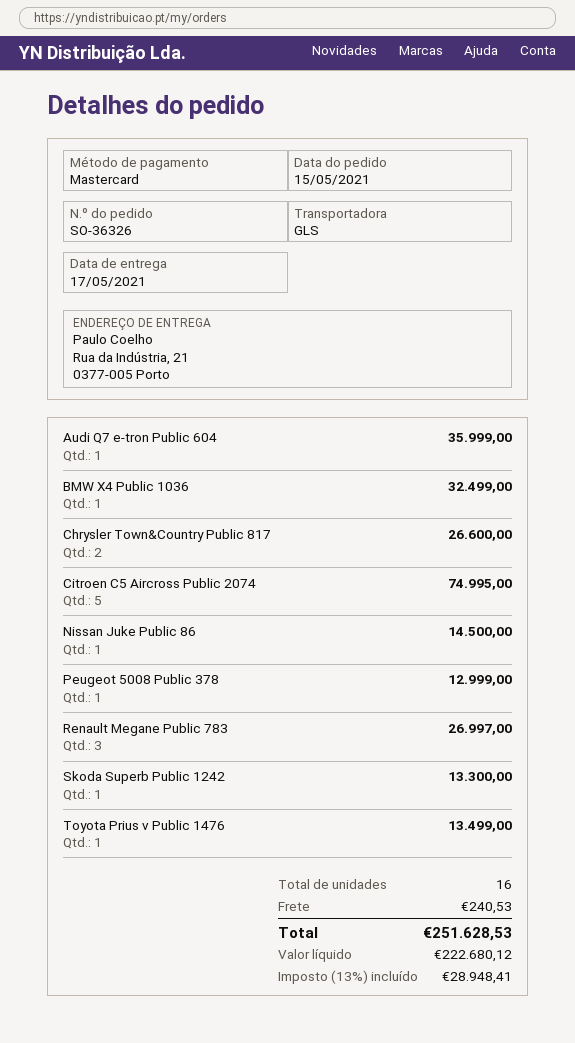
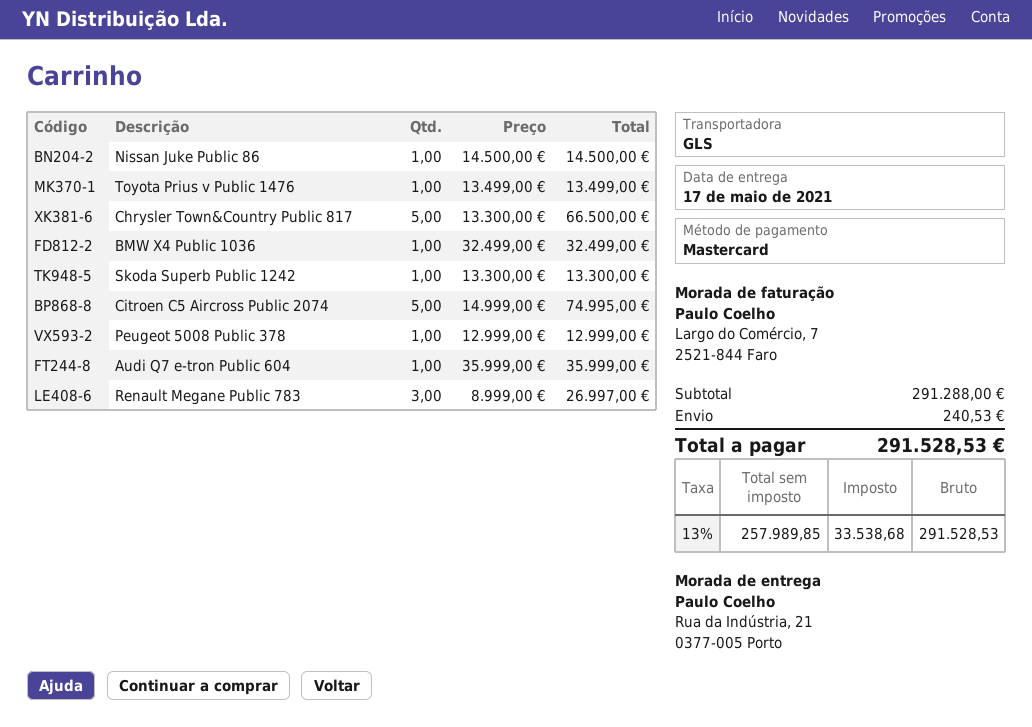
Chrysler Town&Country Public 817: 2 for 26600.00 -> 5 for 66500.00
net: 222680.12 -> 257989.85
tax: 13% = 28948.41 -> 13% = 33538.68
total: 251628.53 -> 291528.53

